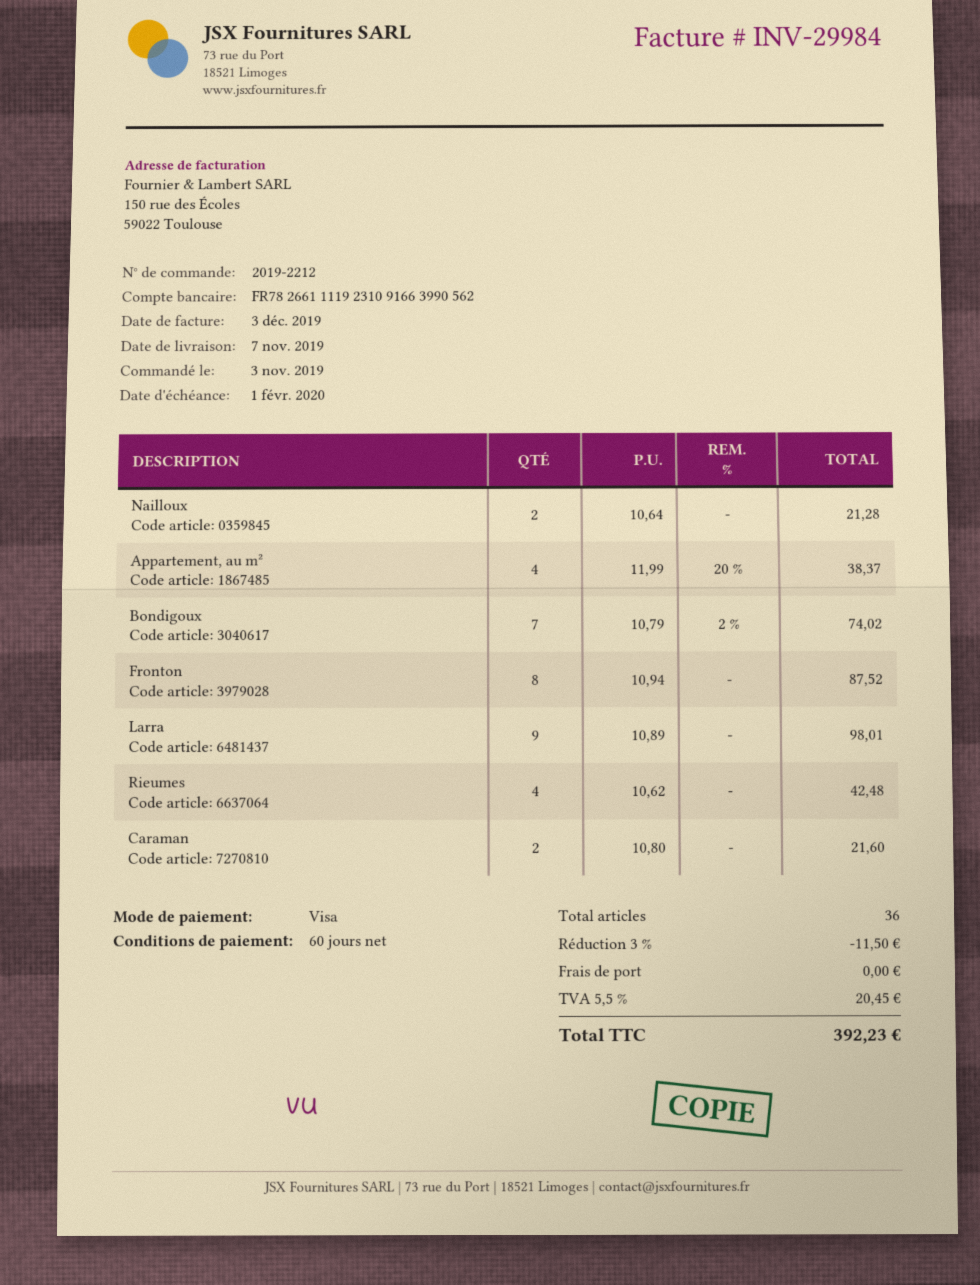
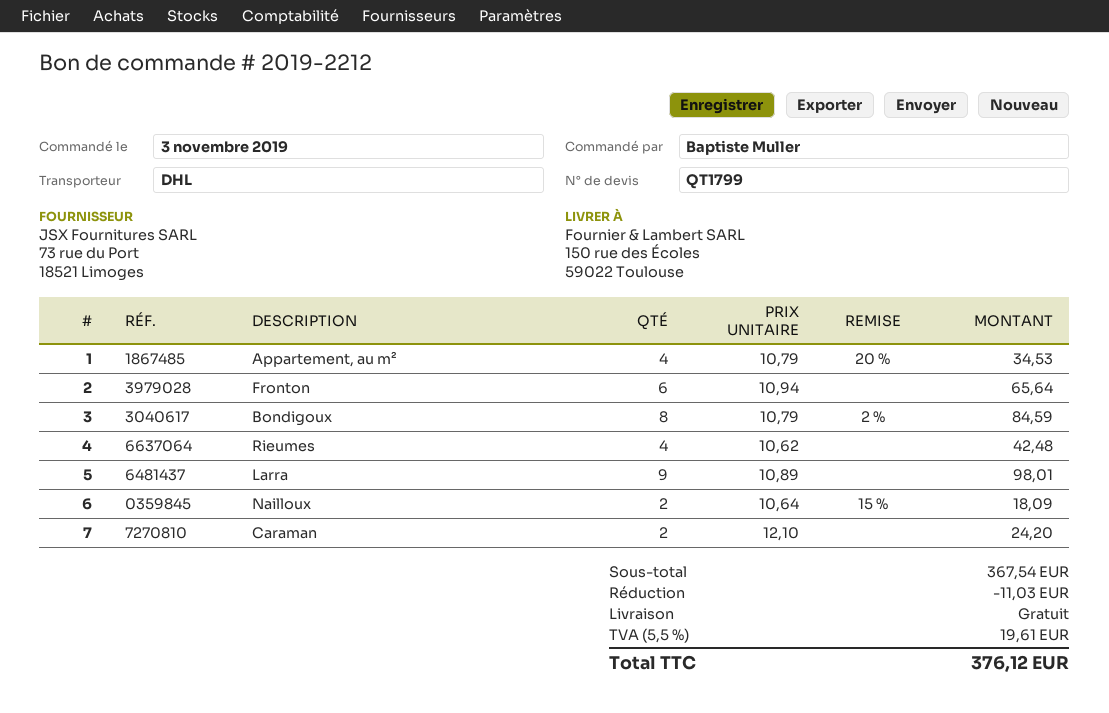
Nailloux: 2 x 10.64 = 21.28 -> 2 x 10.64 - 15% = 18.09
Appartement, au m²: 4 x 11.99 - 20% = 38.37 -> 4 x 10.79 - 20% = 34.53
Bondigoux: 7 x 10.79 - 2% = 74.02 -> 8 x 10.79 - 2% = 84.59
Fronton: 8 x 10.94 = 87.52 -> 6 x 10.94 = 65.64
Caraman: 2 x 10.80 = 21.60 -> 2 x 12.10 = 24.20
discount: 11.50 -> 11.03
tax: 5.5% = 20.45 -> 5.5% = 19.61
total: 392.23 -> 376.12

